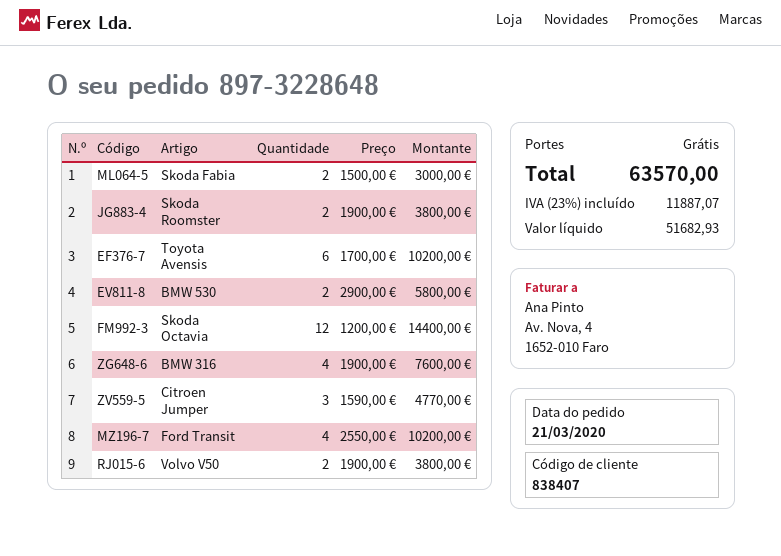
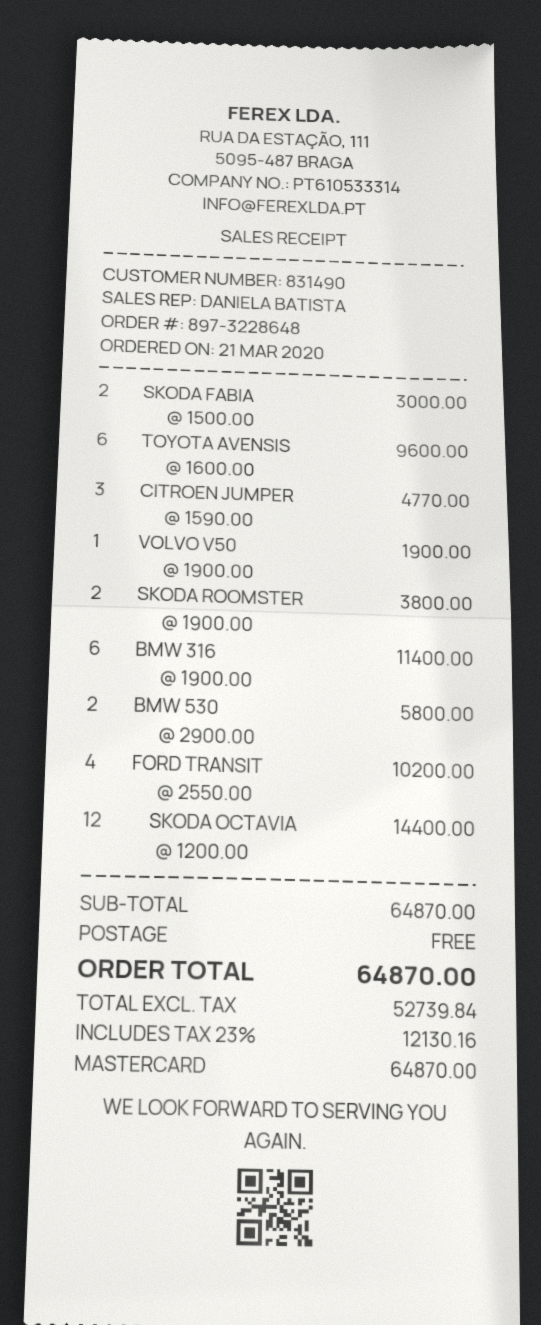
customer number: 838407 -> 831490
Toyota Avensis: 6 x 1700.00 = 10200.00 -> 6 x 1600.00 = 9600.00
BMW 316: 4 x 1900.00 = 7600.00 -> 6 x 1900.00 = 11400.00
Volvo V50: 2 x 1900.00 = 3800.00 -> 1 x 1900.00 = 1900.00
net: 51682.93 -> 52739.84
tax: 23% = 11887.07 -> 23% = 12130.16
total: 63570.00 -> 64870.00

